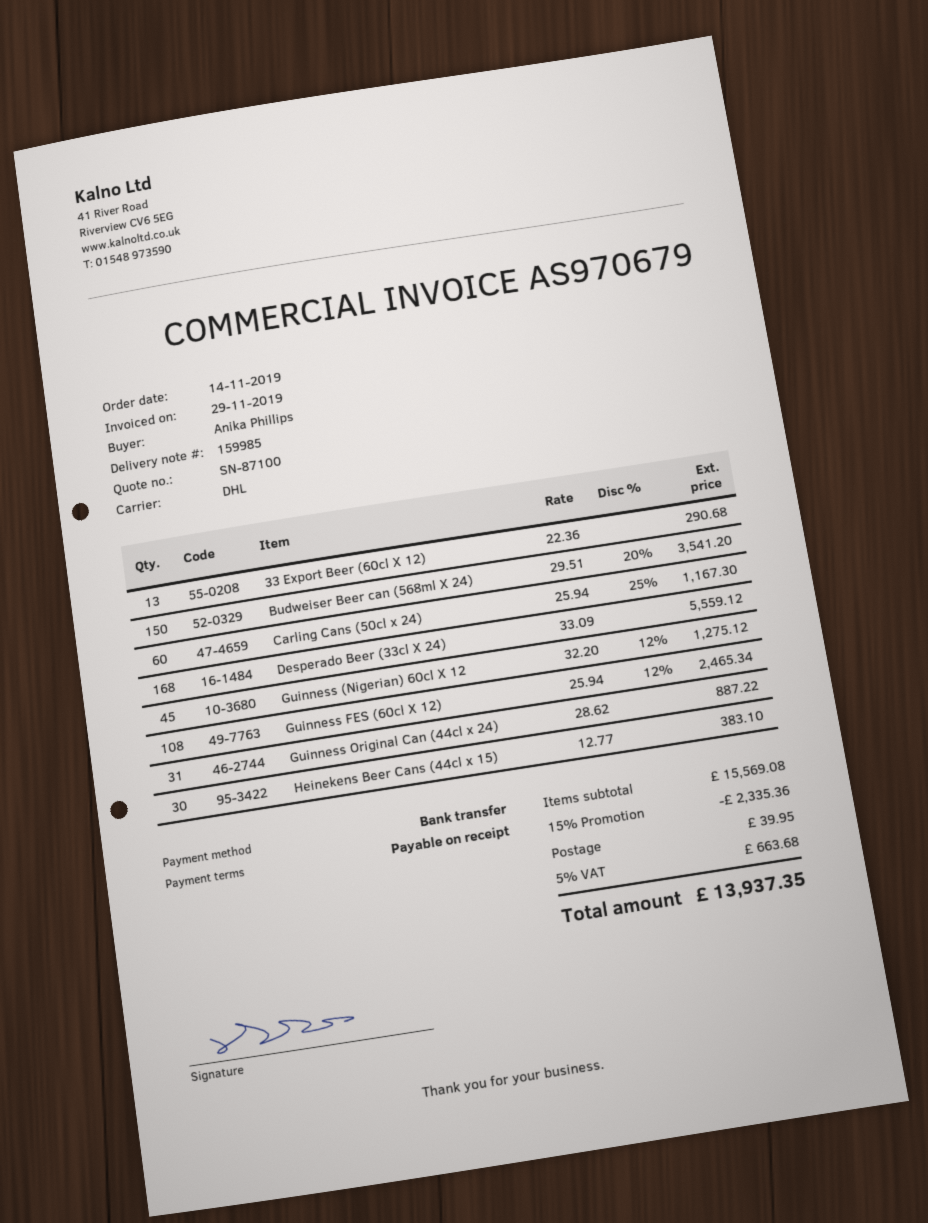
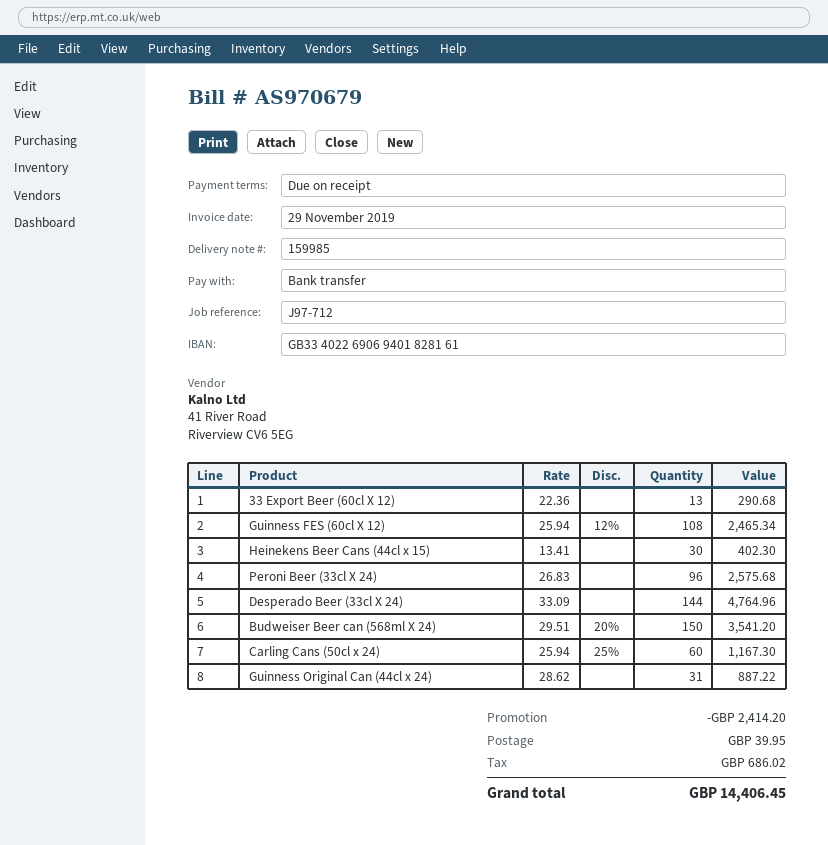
Desperado Beer (33cl X 24): 168 x 33.09 = 5559.12 -> 144 x 33.09 = 4764.96
Guinness (Nigerian) 60cl X 12: 45 x 32.20 - 12% = 1275.12 -> none
Heinekens Beer Cans (44cl x 15): 30 x 12.77 = 383.10 -> 30 x 13.41 = 402.30
Peroni Beer (33cl X 24): none -> 96 x 26.83 = 2575.68
discount: 2335.36 -> 2414.20
tax: 663.68 -> 686.02
total: 13937.35 -> 14406.45

